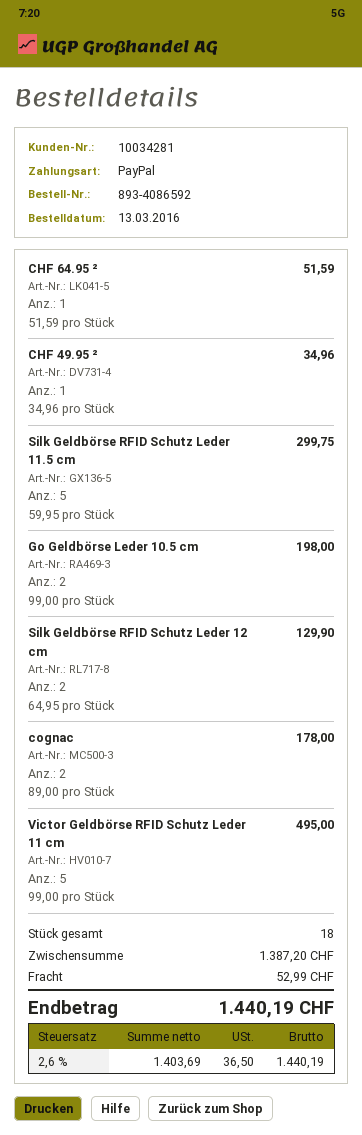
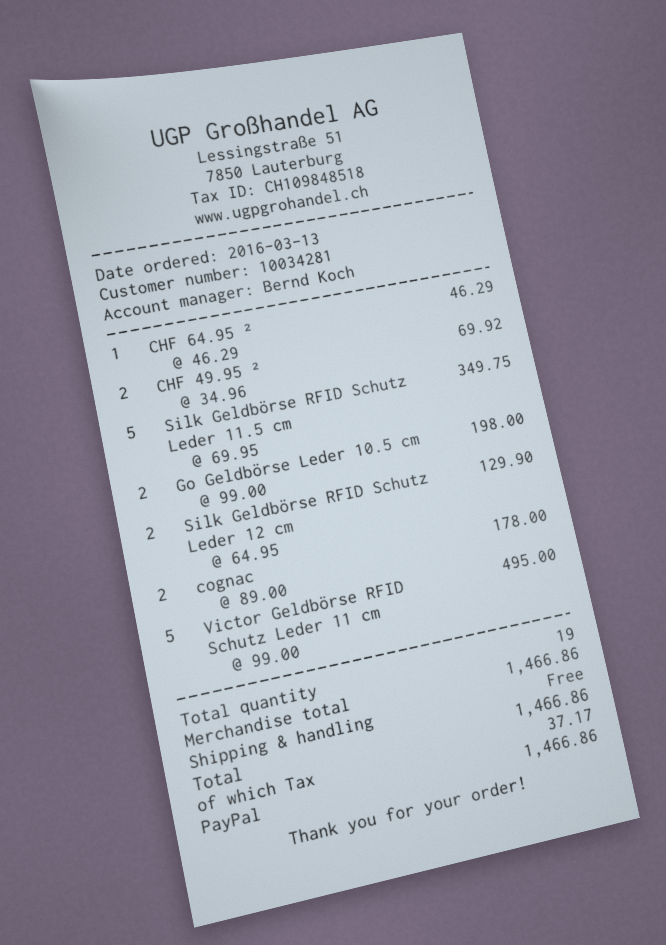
CHF 64.95 ²: 1 x 51.59 = 51.59 -> 1 x 46.29 = 46.29
CHF 49.95 ²: 1 x 34.96 = 34.96 -> 2 x 34.96 = 69.92
Silk Geldbörse RFID Schutz Leder 11.5 cm: 5 x 59.95 = 299.75 -> 5 x 69.95 = 349.75
total quantity: 18 -> 19
subtotal: 1387.20 -> 1466.86
shipping: 52.99 -> 0.00
tax: 36.50 -> 37.17
total: 1440.19 -> 1466.86

